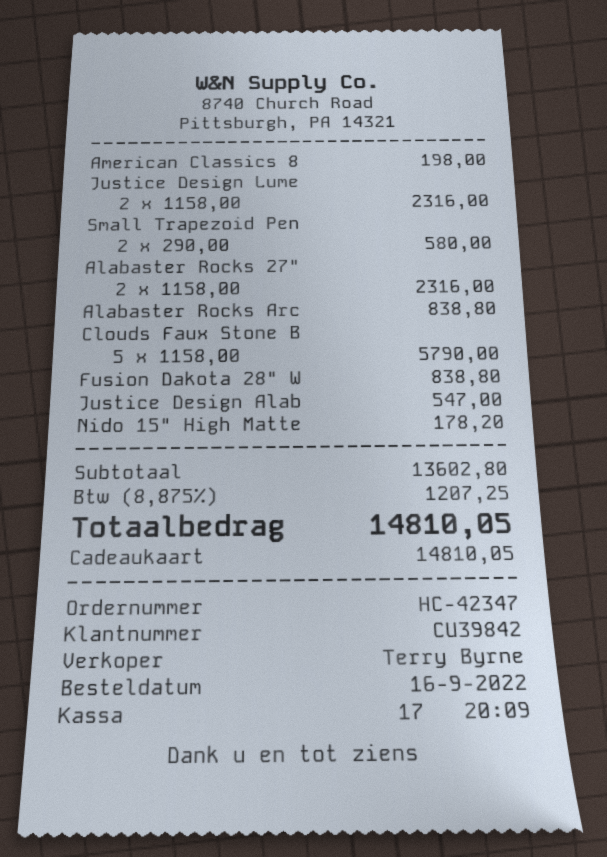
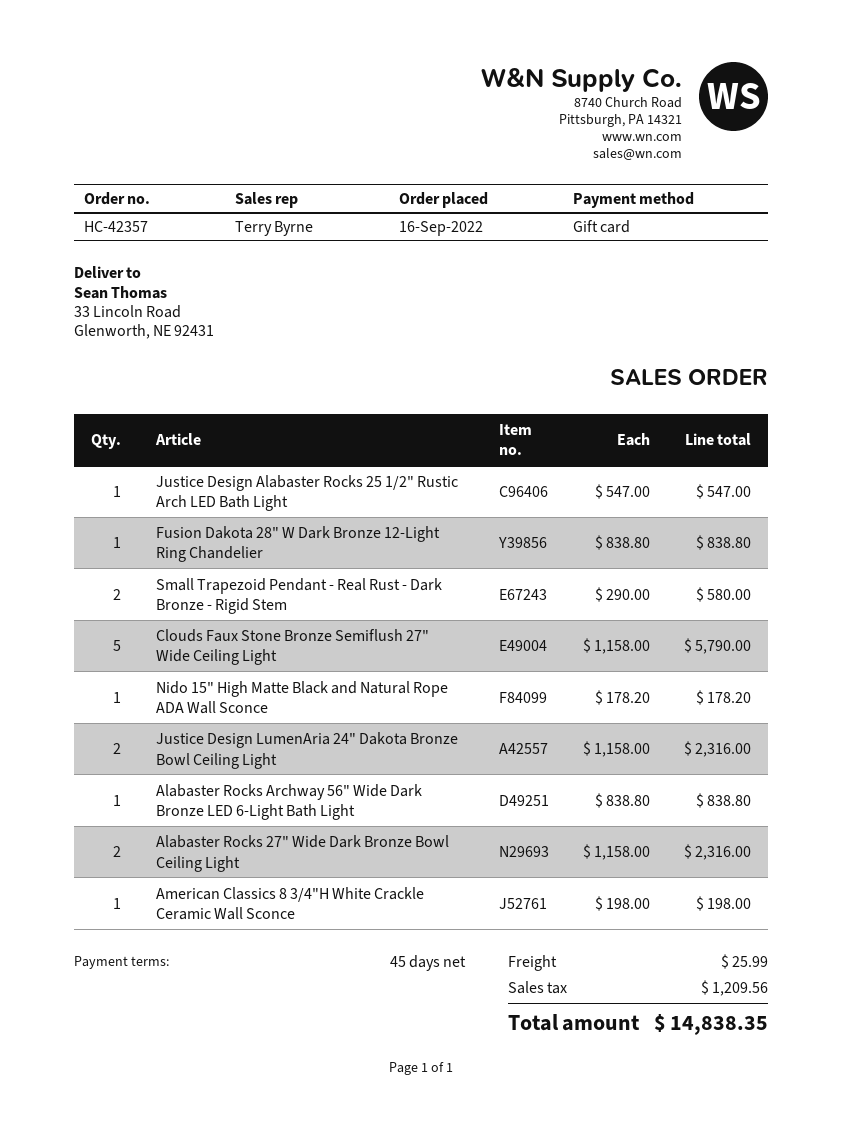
order number: HC-42347 -> HC-42357
shipping: none -> 25.99
tax: 1207.25 -> 1209.56
total: 14810.05 -> 14838.35

